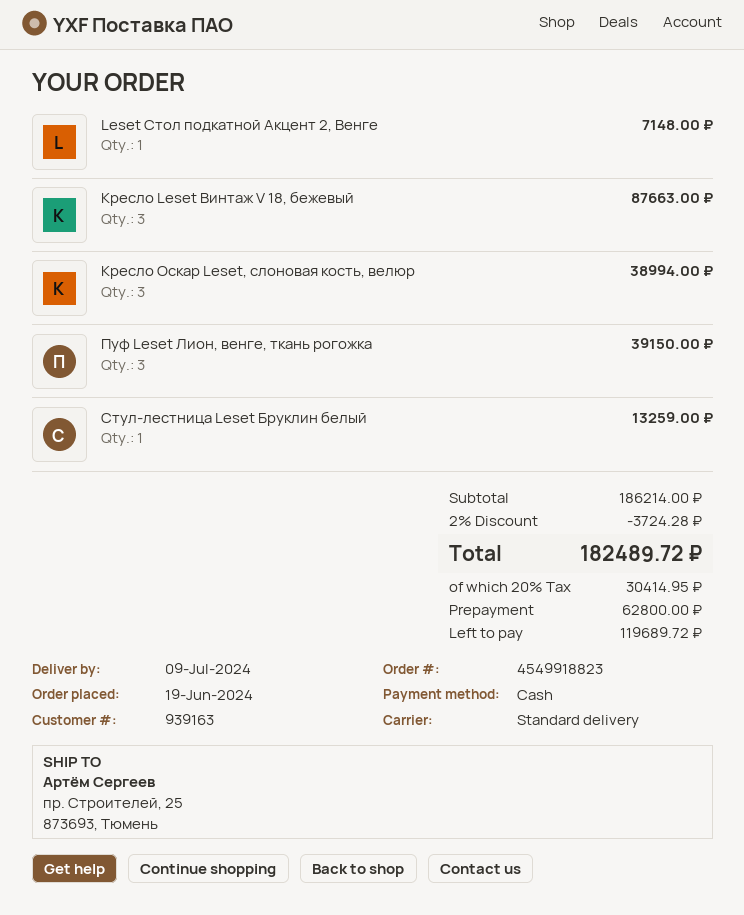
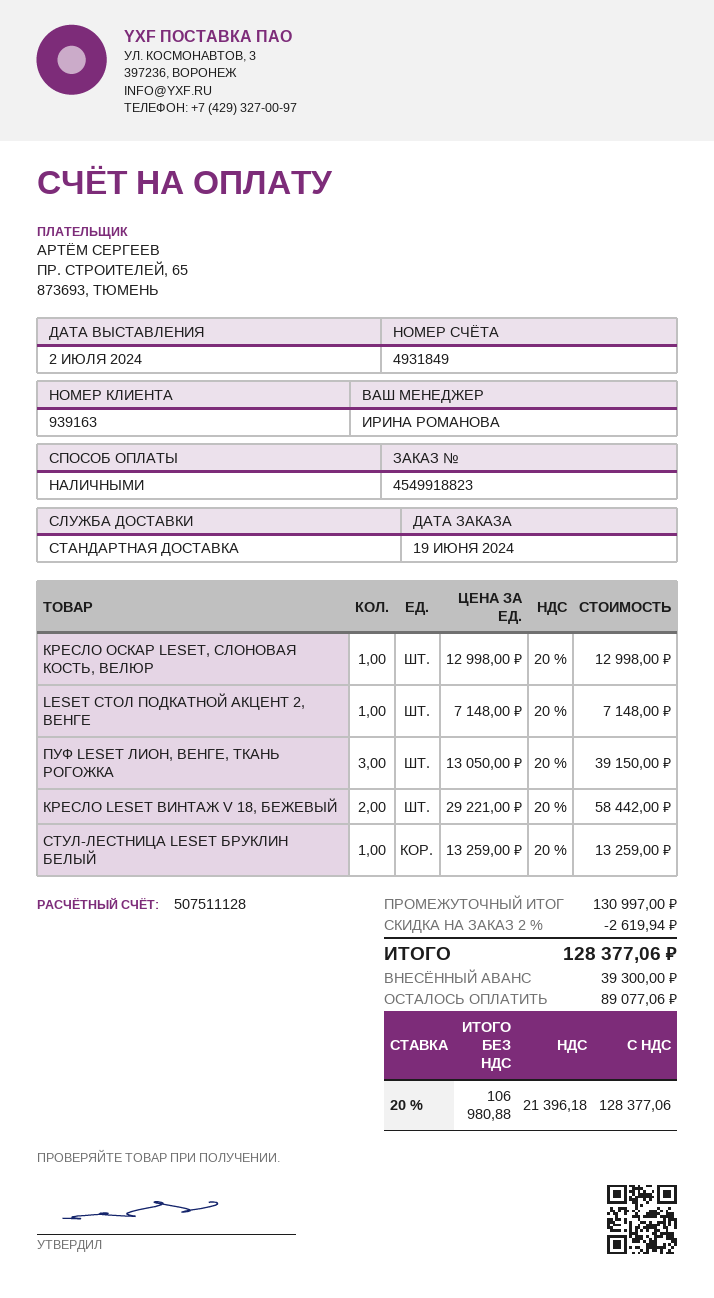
Кресло Leset Винтаж V 18, бежевый: 3 for 87663.00 -> 2 for 58442.00
Кресло Оскар Leset, слоновая кость, велюр: 3 for 38994.00 -> 1 for 12998.00
subtotal: 186214.00 -> 130997.00
discount: 2% = 3724.28 -> 2% = 2619.94
tax: 20% = 30414.95 -> 20% = 21396.18
total: 182489.72 -> 128377.06
deposit: 62800.00 -> 39300.00
balance: 119689.72 -> 89077.06

